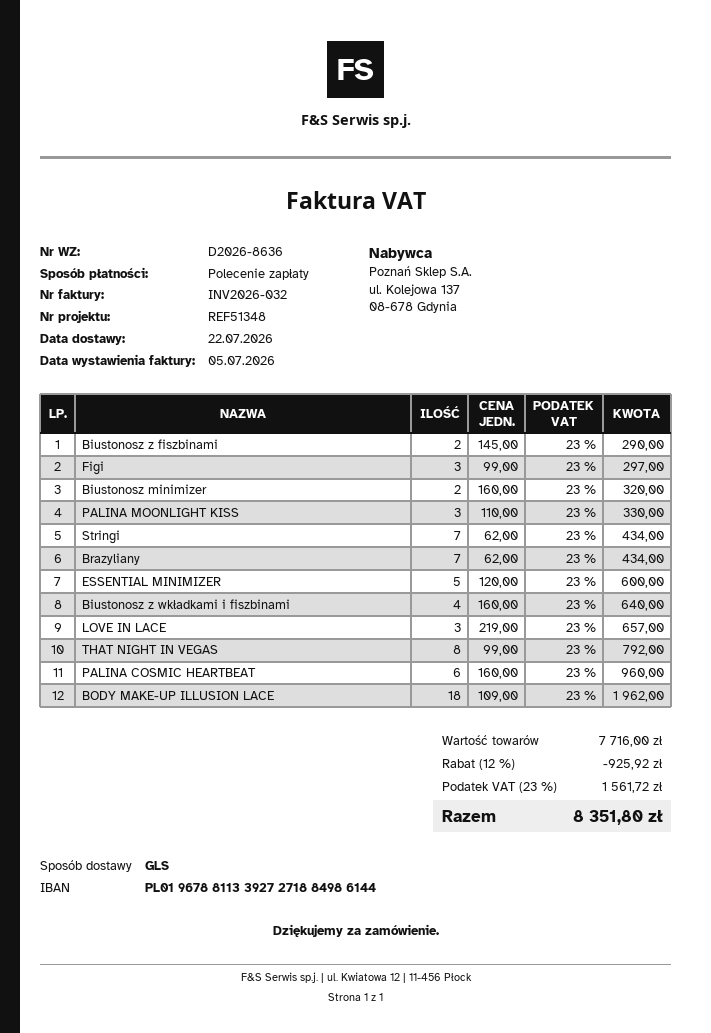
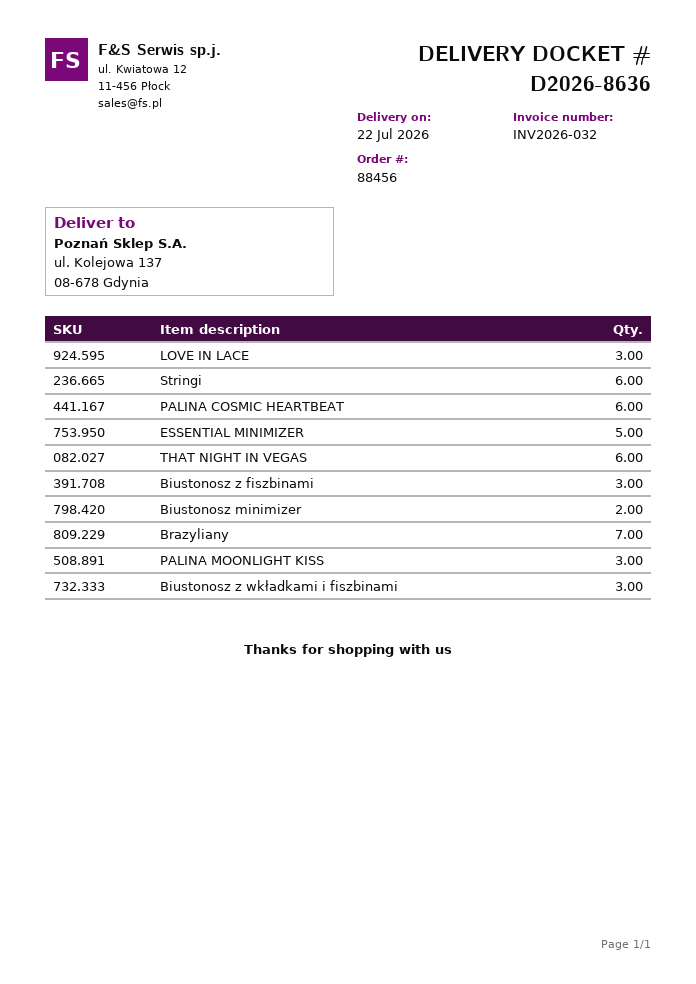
Biustonosz z fiszbinami: 2 -> 3
Figi: 3 -> none
Stringi: 7 -> 6
Biustonosz z wkładkami i fiszbinami: 4 -> 3
THAT NIGHT IN VEGAS: 8 -> 6
BODY MAKE-UP ILLUSION LACE: 18 -> none

